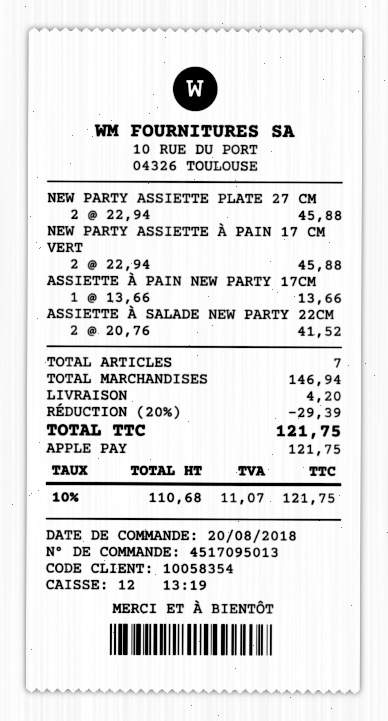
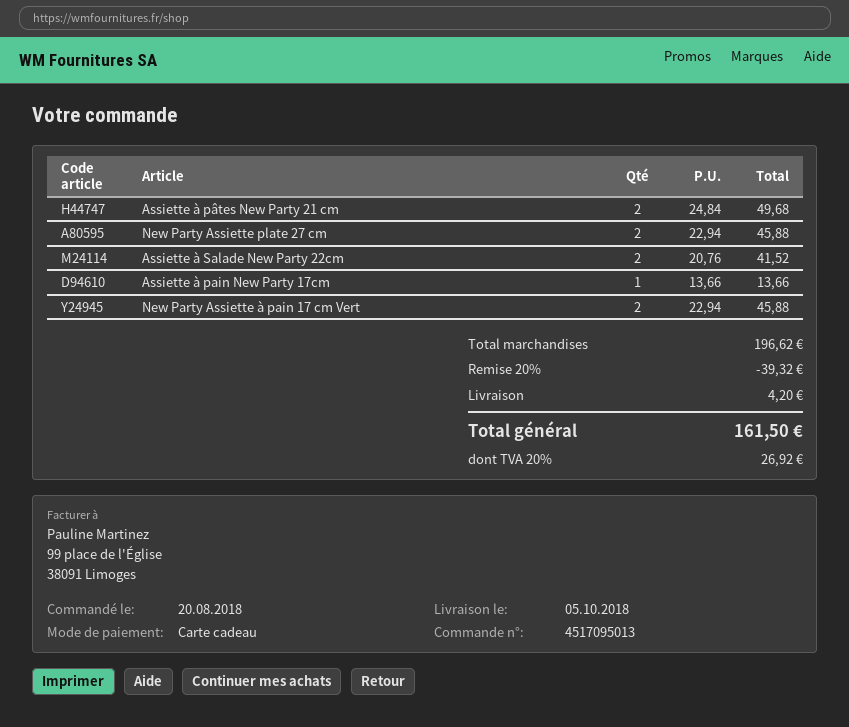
payment method: Apple Pay -> gift card
Assiette à pâtes New Party 21 cm: none -> 2 x 24.84 = 49.68
subtotal: 146.94 -> 196.62
discount: 20% = 29.39 -> 20% = 39.32
tax: 10% = 11.07 -> 20% = 26.92
total: 121.75 -> 161.50

